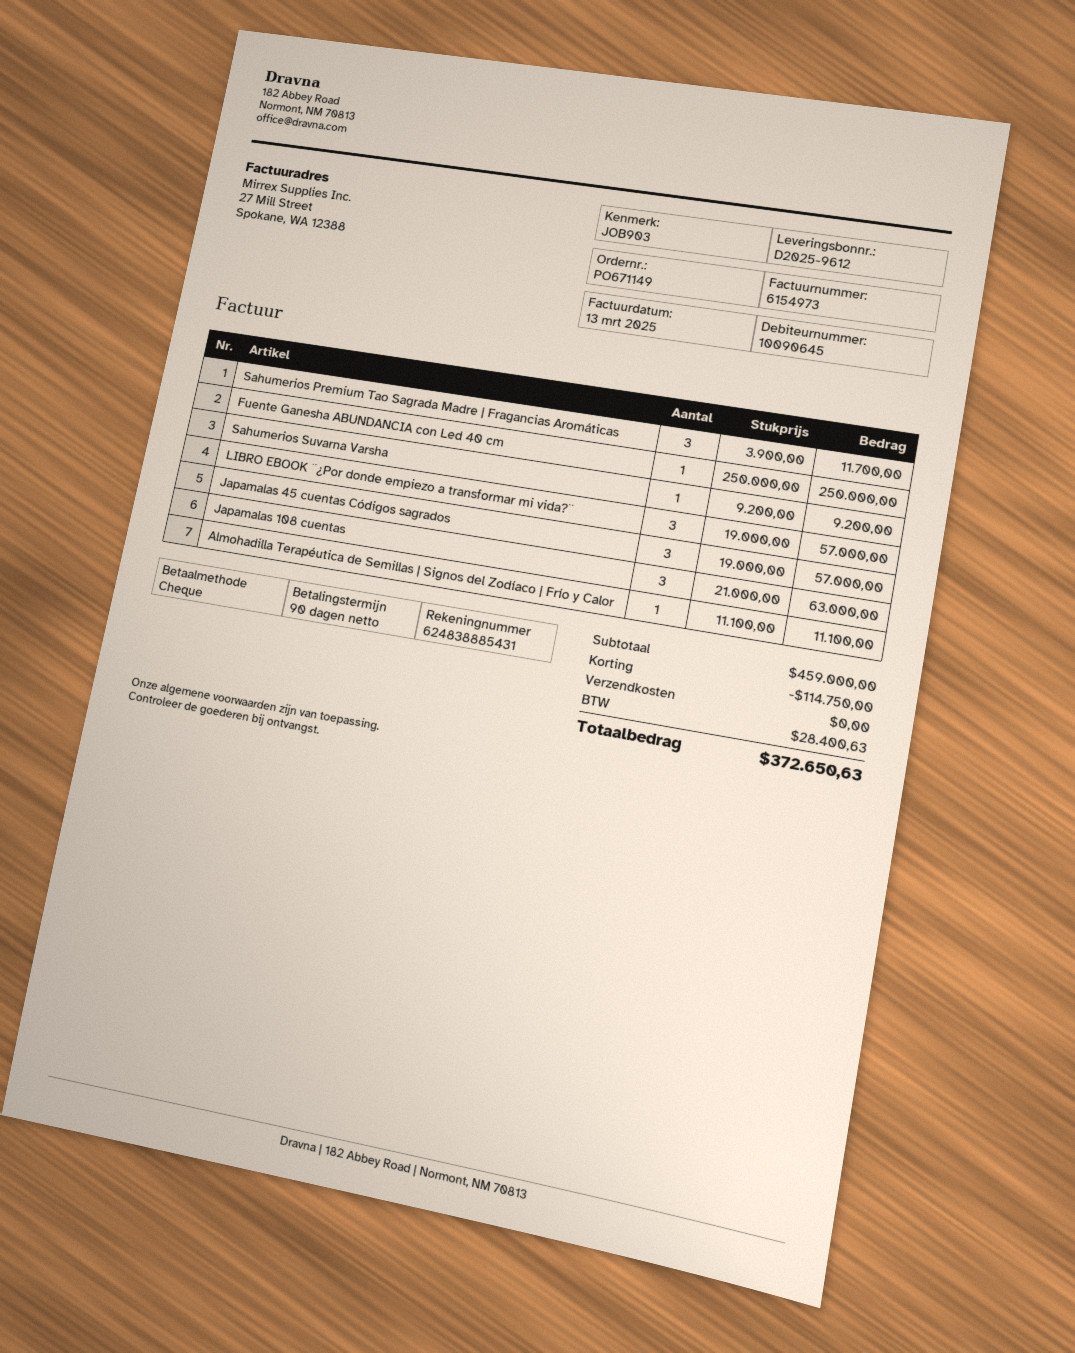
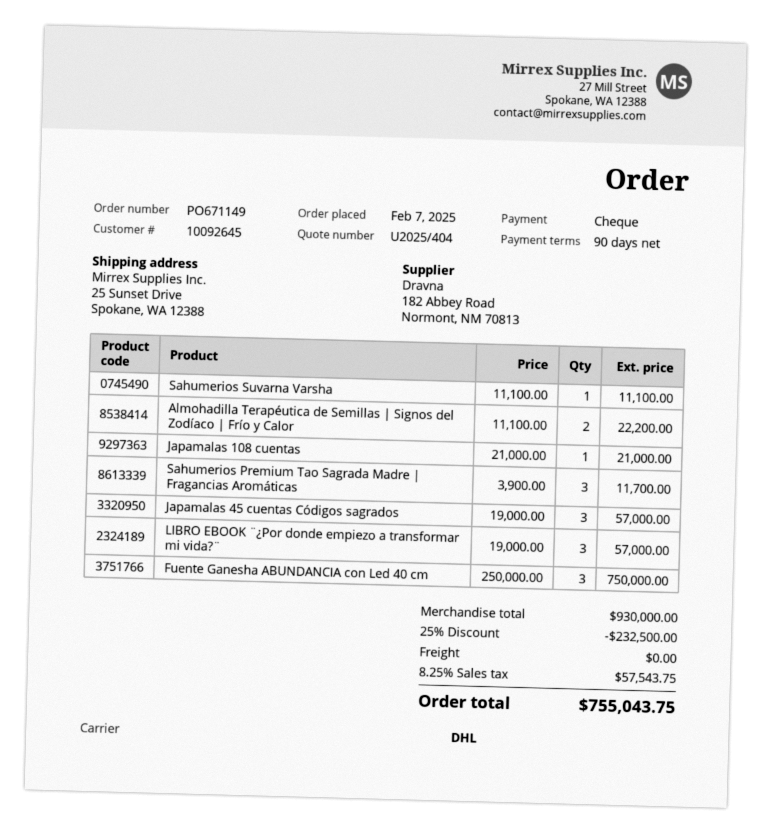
customer number: 10090645 -> 10092645
Fuente Ganesha ABUNDANCIA con Led 40 cm: 1 x 250000.00 = 250000.00 -> 3 x 250000.00 = 750000.00
Sahumerios Suvarna Varsha: 1 x 9200.00 = 9200.00 -> 1 x 11100.00 = 11100.00
Japamalas 108 cuentas: 3 x 21000.00 = 63000.00 -> 1 x 21000.00 = 21000.00
Almohadilla Terapéutica de Semillas | Signos del Zodíaco | Frío y Calor: 1 x 11100.00 = 11100.00 -> 2 x 11100.00 = 22200.00
subtotal: 459000.00 -> 930000.00
discount: 114750.00 -> 232500.00
tax: 28400.63 -> 57543.75
total: 372650.63 -> 755043.75

